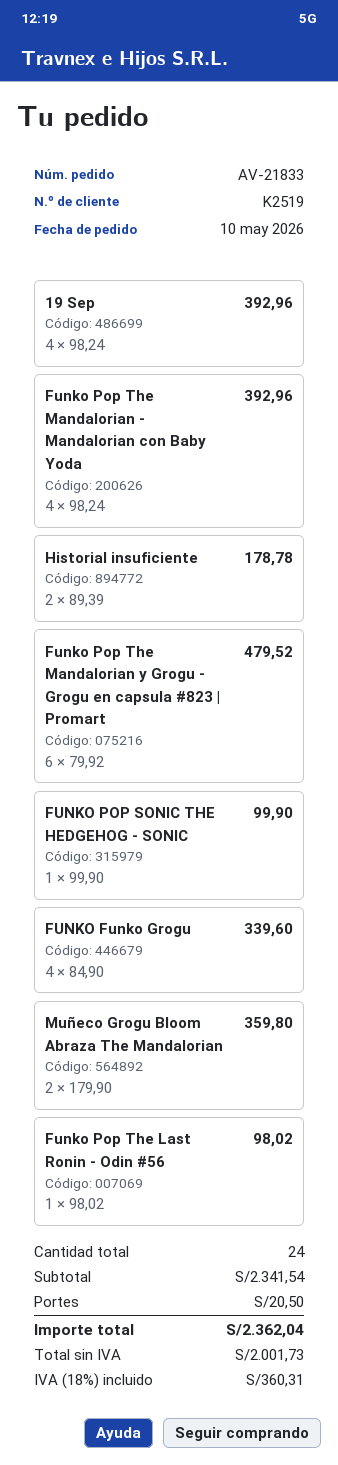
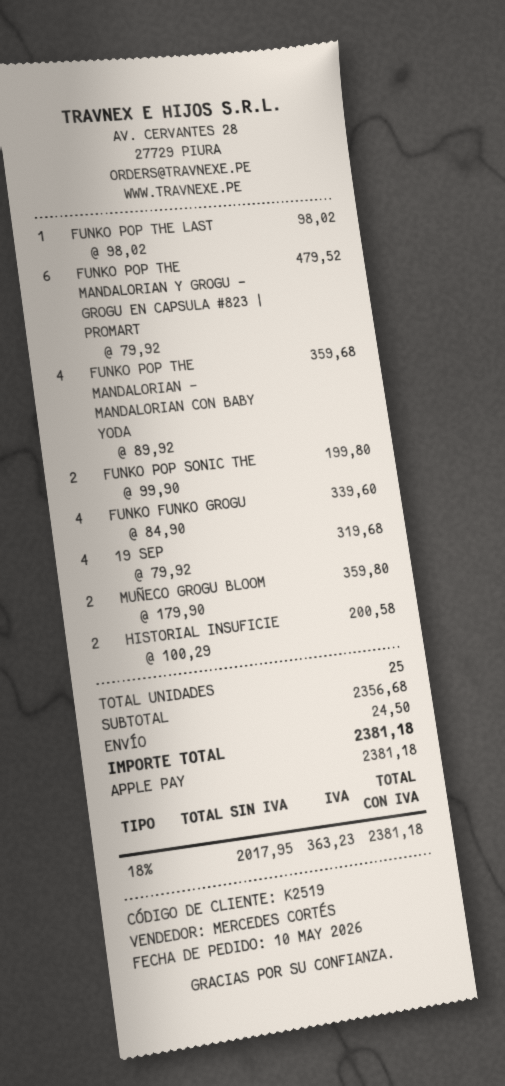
19 Sep: 4 x 98.24 = 392.96 -> 4 x 79.92 = 319.68
Funko Pop The Mandalorian - Mandalorian con Baby Yoda: 4 x 98.24 = 392.96 -> 4 x 89.92 = 359.68
Historial insuficiente: 2 x 89.39 = 178.78 -> 2 x 100.29 = 200.58
FUNKO POP SONIC THE HEDGEHOG - SONIC: 1 x 99.90 = 99.90 -> 2 x 99.90 = 199.80
total quantity: 24 -> 25
subtotal: 2341.54 -> 2356.68
shipping: 20.50 -> 24.50
net: 2001.73 -> 2017.95
tax: 18% = 360.31 -> 18% = 363.23
total: 2362.04 -> 2381.18

